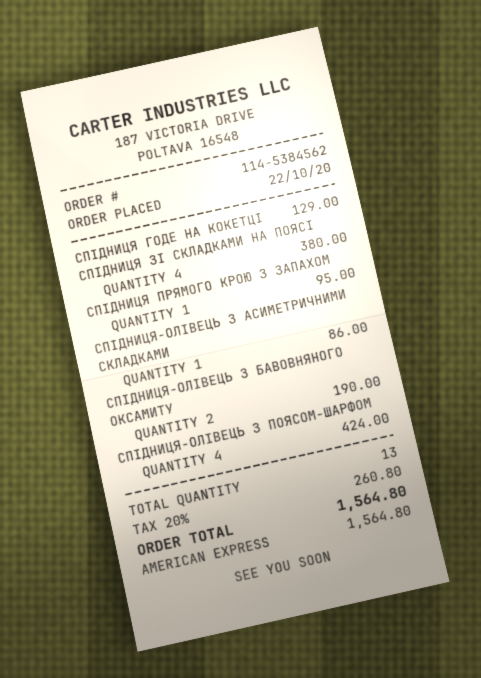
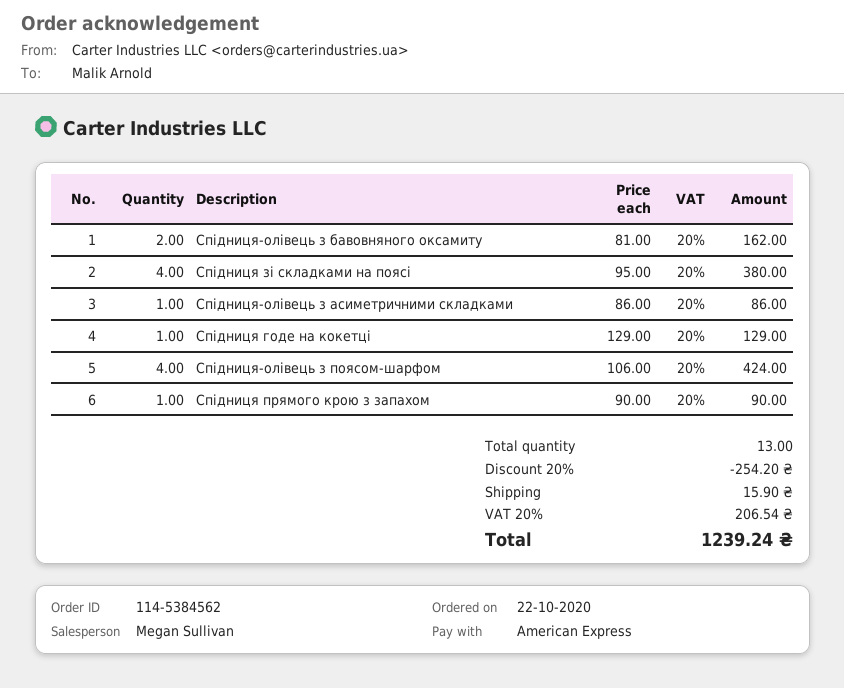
СПІДНИЦЯ ПРЯМОГО КРОЮ З ЗАПАХОМ: 1 for 95.00 -> 1 for 90.00
СПІДНИЦЯ-ОЛІВЕЦЬ З БАВОВНЯНОГО ОКСАМИТУ: 2 for 190.00 -> 2 for 162.00
discount: none -> 20% = 254.20
shipping: none -> 15.90
tax: 20% = 260.80 -> 20% = 206.54
total: 1564.80 -> 1239.24

